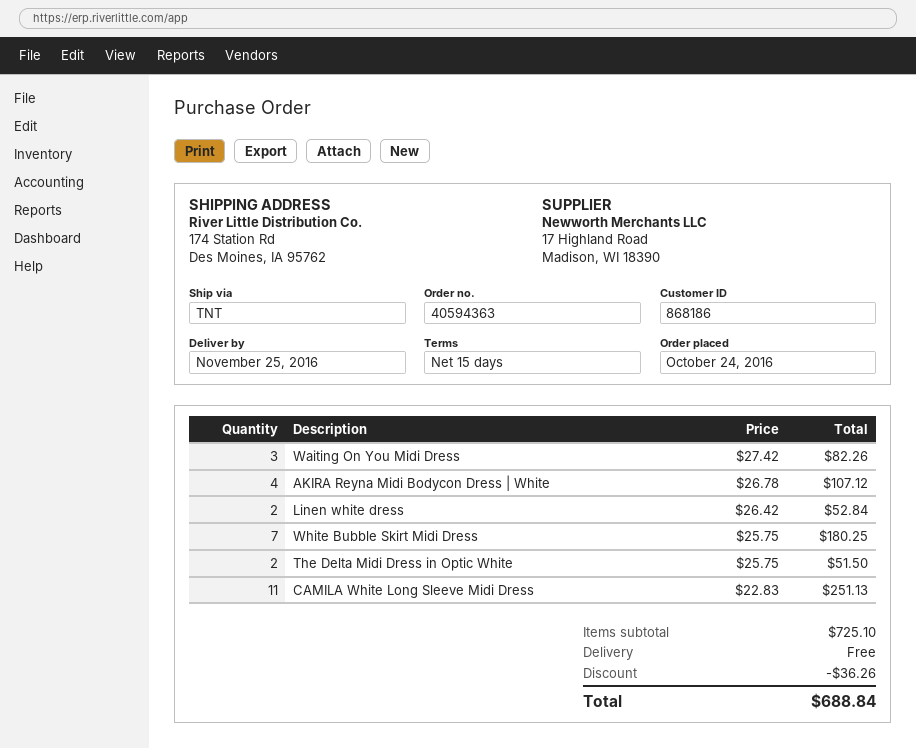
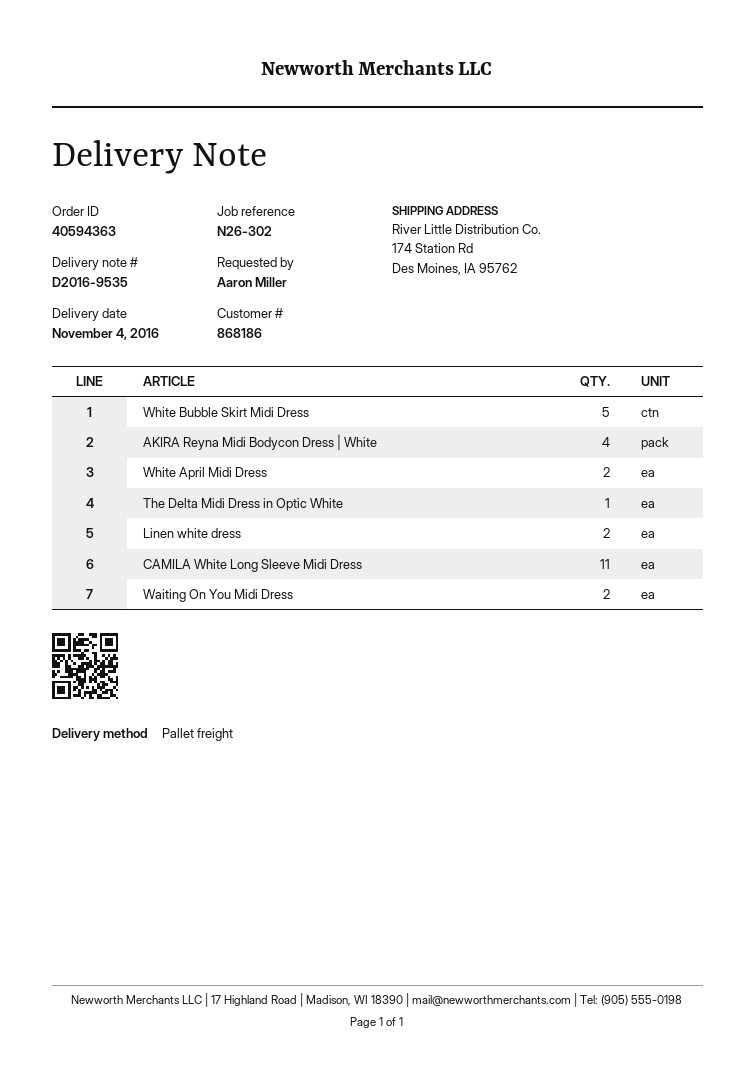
delivery date: 2016-11-25 -> 2016-11-04
shipping method: TNT -> pallet freight
Waiting On You Midi Dress: 3 -> 2
White Bubble Skirt Midi Dress: 7 -> 5
The Delta Midi Dress in Optic White: 2 -> 1
White April Midi Dress: none -> 2

